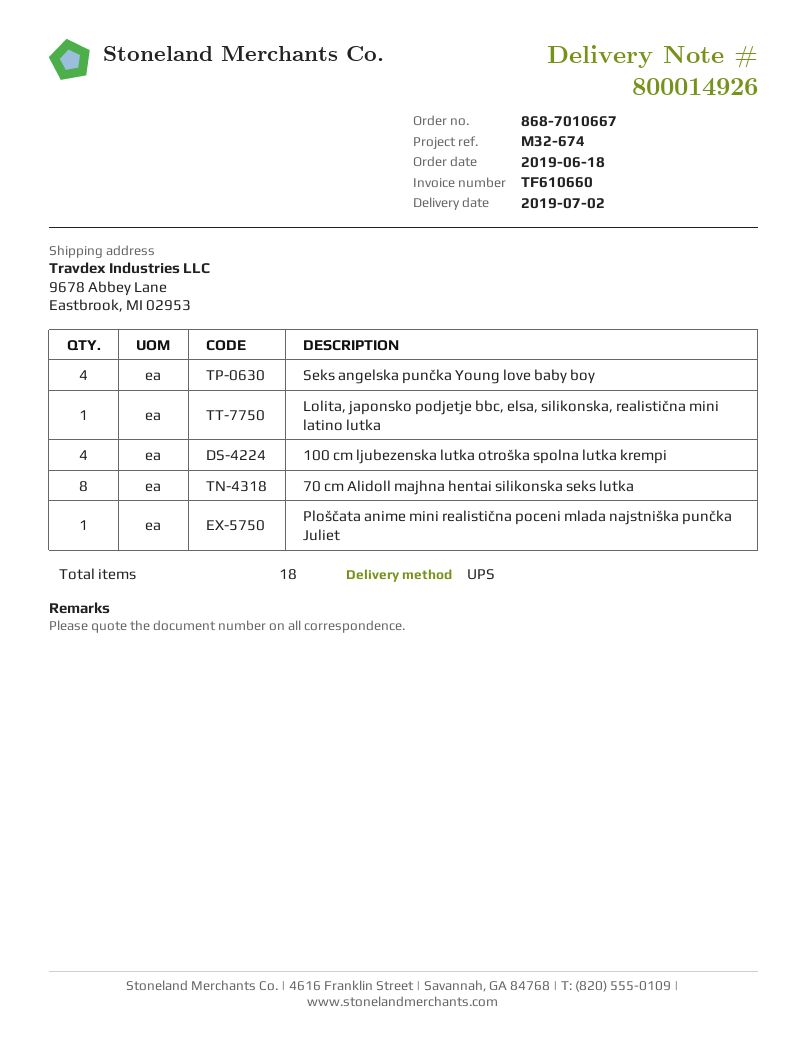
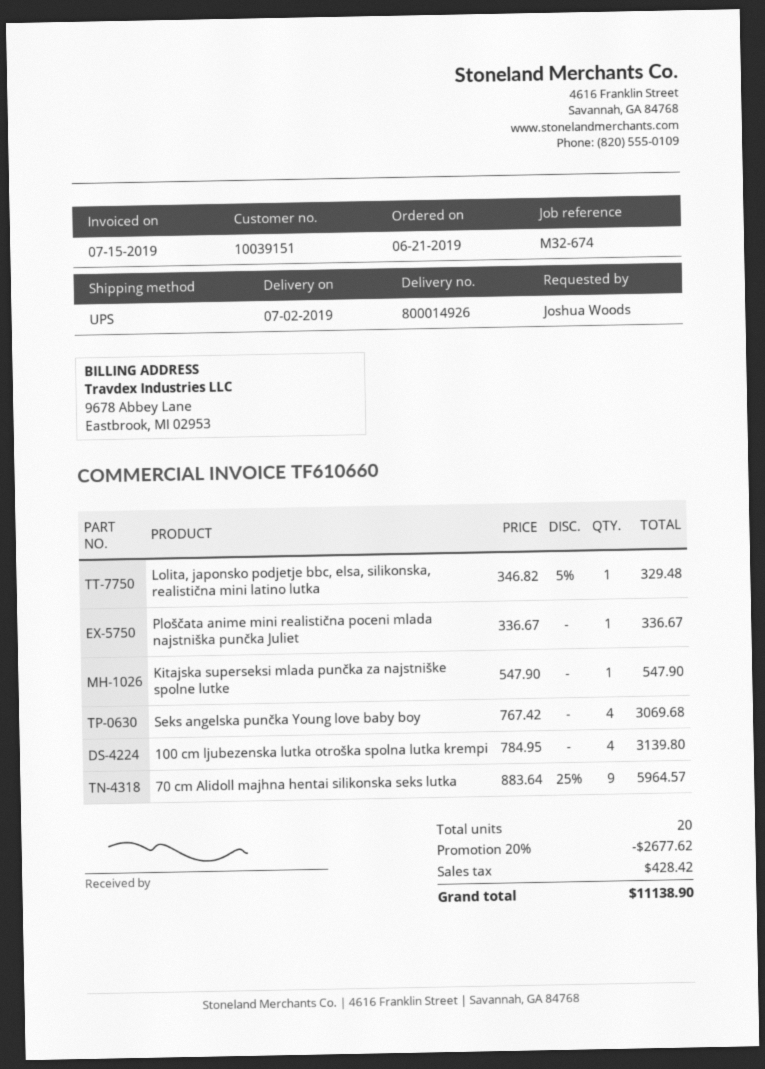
order date: 2019-06-18 -> 2019-06-21
70 cm Alidoll majhna hentai silikonska seks lutka: 8 -> 9
Kitajska superseksi mlada punčka za najstniške spolne lutke: none -> 1
total quantity: 18 -> 20

